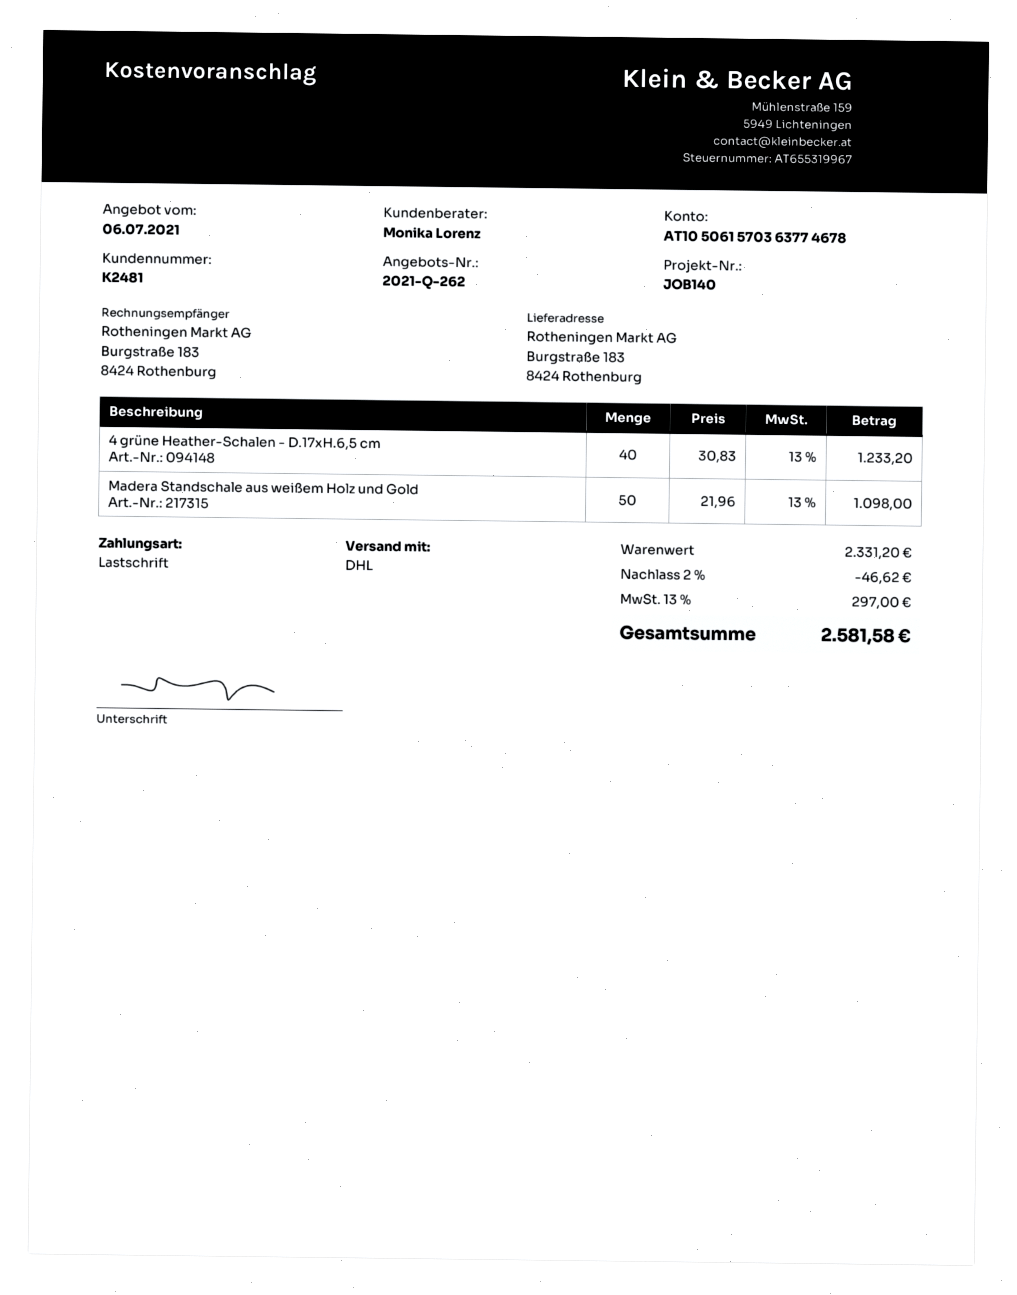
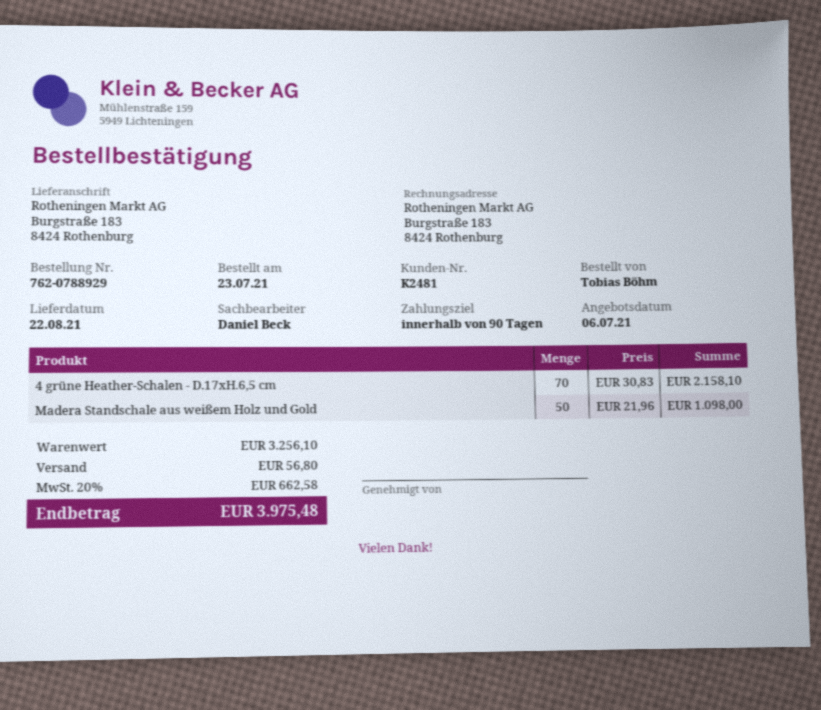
sales rep: Monika Lorenz -> Daniel Beck
4 grüne Heather-Schalen - D.17xH.6,5 cm: 40 x 30.83 = 1233.20 -> 70 x 30.83 = 2158.10
subtotal: 2331.20 -> 3256.10
discount: 2% = 46.62 -> none
shipping: none -> 56.80
tax: 13% = 297.00 -> 20% = 662.58
total: 2581.58 -> 3975.48

